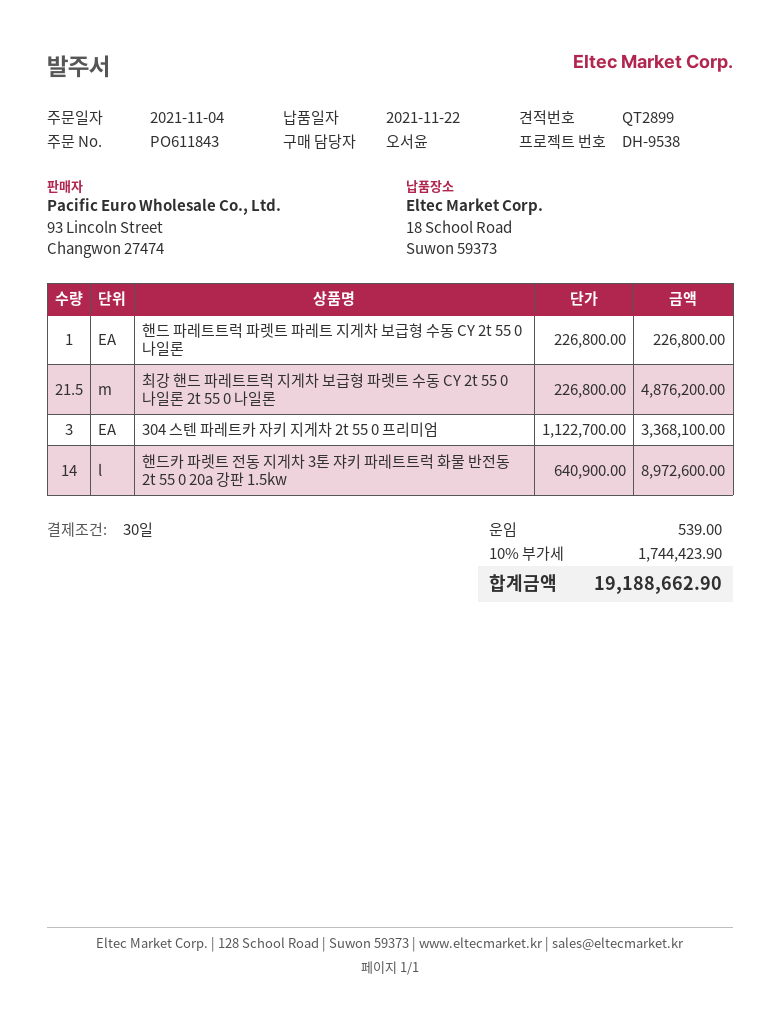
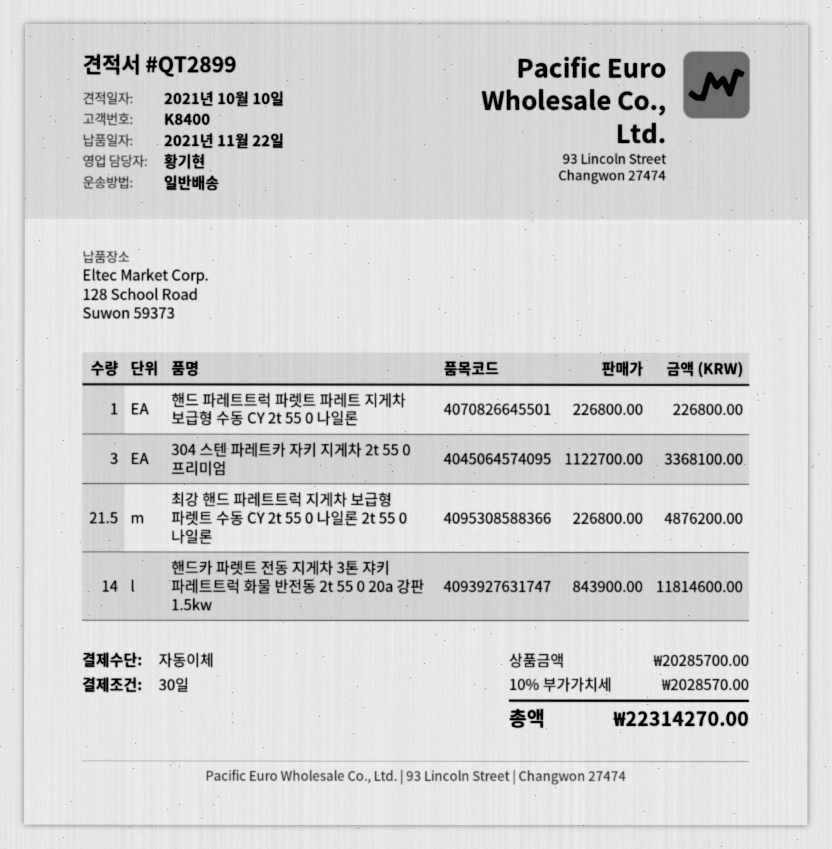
ship to: 18 School Road, Suwon 59373 -> 128 School Road, Suwon 59373
핸드카 파렛트 전동 지게차 3톤 쟈키 파레트트럭 화물 반전동 2t 55 0 20a 강판 1.5kw: 14 x 640900.00 = 8972600.00 -> 14 x 843900.00 = 11814600.00
shipping: 539.00 -> none
tax: 10% = 1744423.90 -> 10% = 2028570.00
total: 19188662.90 -> 22314270.00

